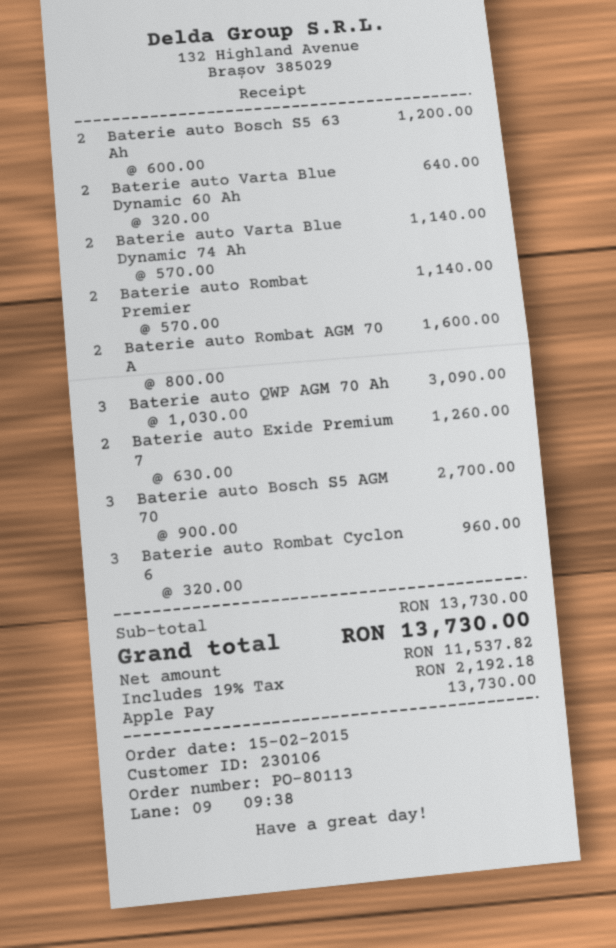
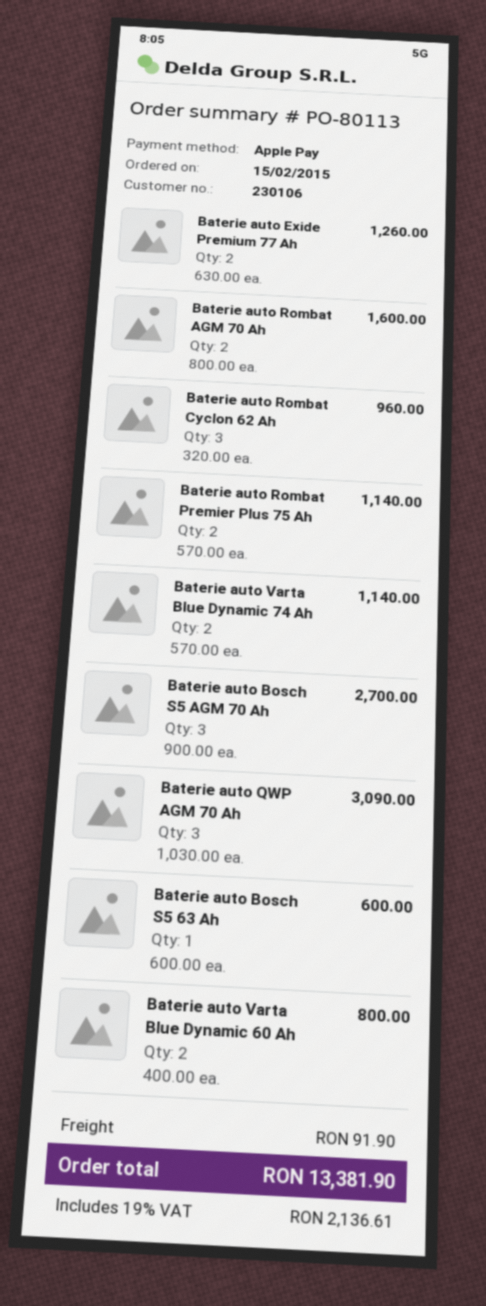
Baterie auto Bosch S5 63 Ah: 2 x 600.00 = 1200.00 -> 1 x 600.00 = 600.00
Baterie auto Varta Blue Dynamic 60 Ah: 2 x 320.00 = 640.00 -> 2 x 400.00 = 800.00
shipping: none -> 91.90
tax: 19% = 2192.18 -> 19% = 2136.61
total: 13730.00 -> 13381.90

